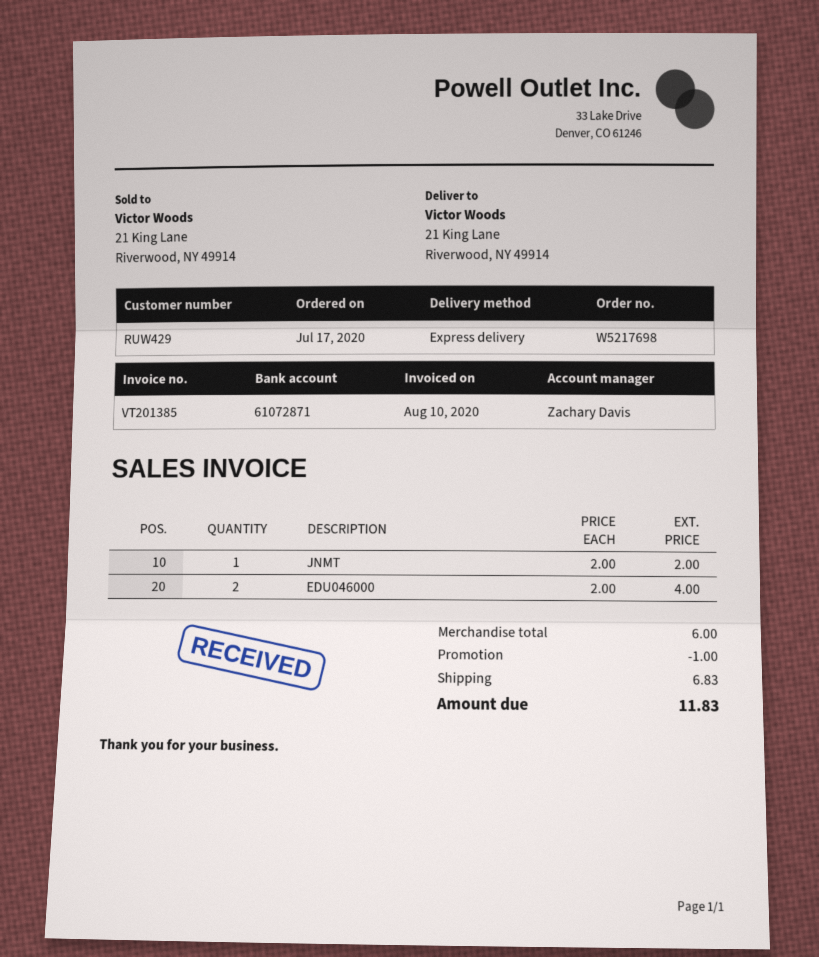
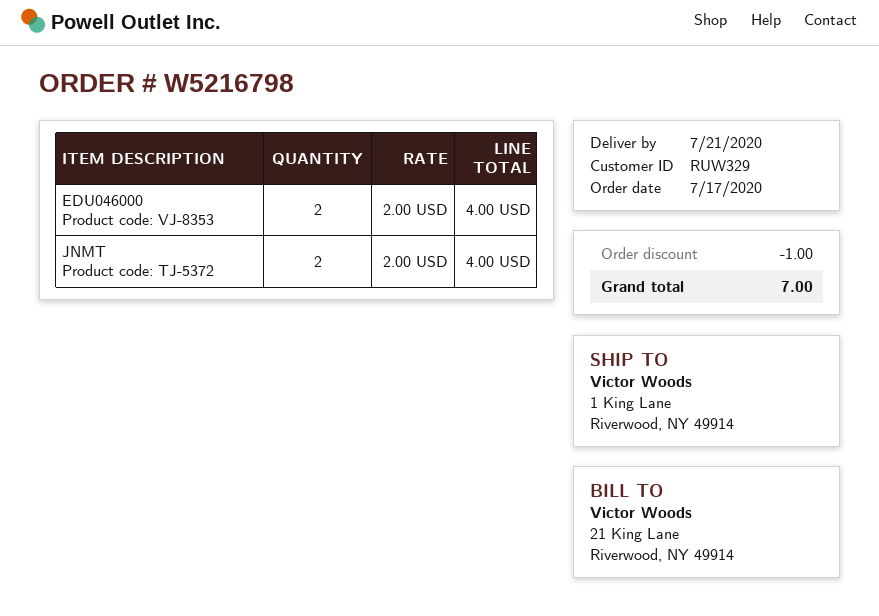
order number: W5217698 -> W5216798
customer number: RUW429 -> RUW329
ship to: 21 King Lane, Riverwood, NY 49914 -> 1 King Lane, Riverwood, NY 49914
JNMT: 1 x 2.00 = 2.00 -> 2 x 2.00 = 4.00
shipping: 6.83 -> none
total: 11.83 -> 7.00

